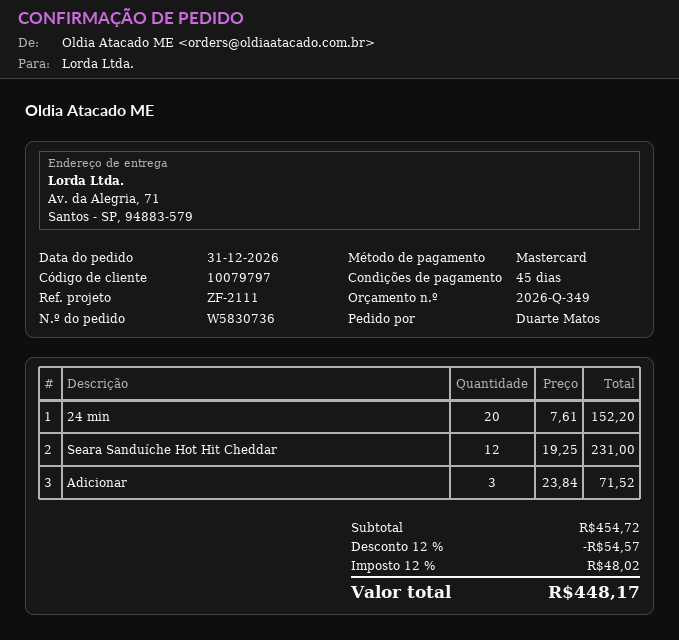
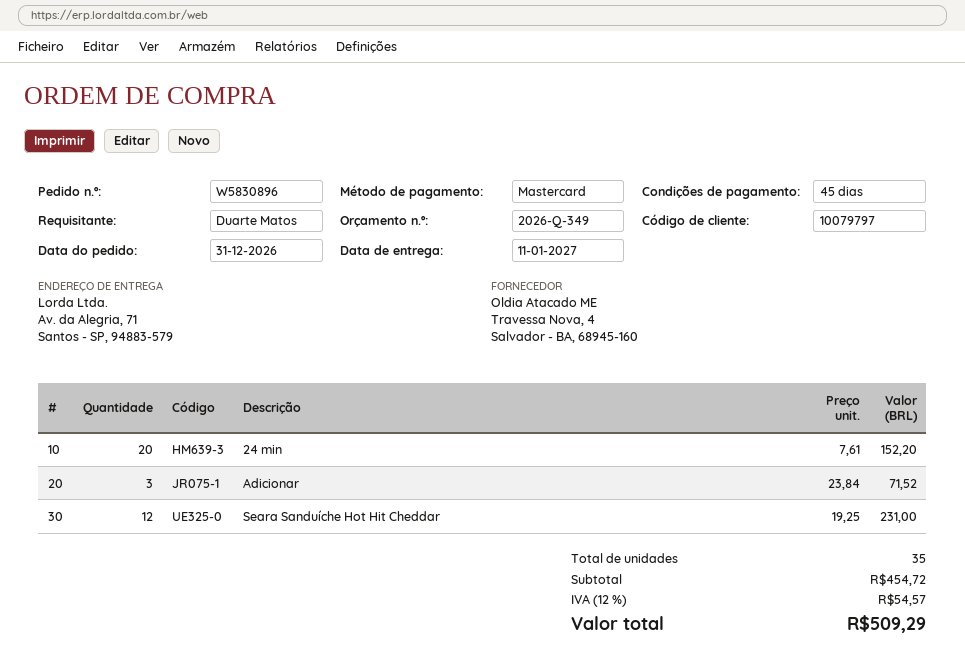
order number: W5830736 -> W5830896
discount: 12% = 54.57 -> none
tax: 12% = 48.02 -> 12% = 54.57
total: 448.17 -> 509.29

